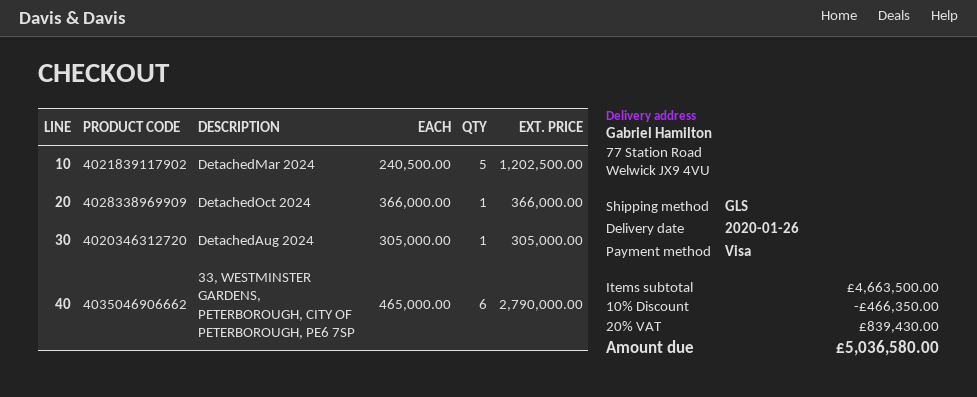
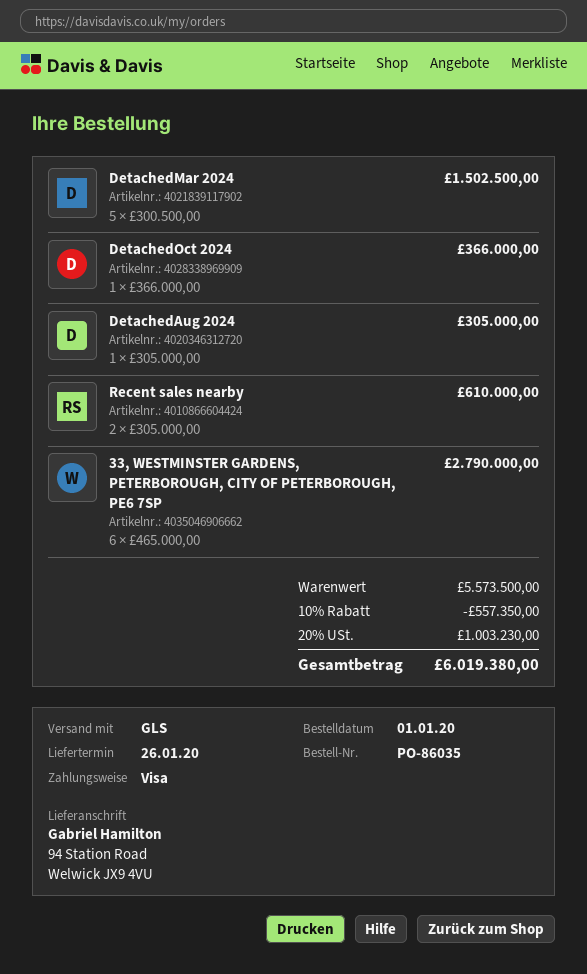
ship to: 77 Station Road, Welwick JX9 4VU -> 94 Station Road, Welwick JX9 4VU
DetachedMar 2024: 5 x 240500.00 = 1202500.00 -> 5 x 300500.00 = 1502500.00
Recent sales nearby: none -> 2 x 305000.00 = 610000.00
subtotal: 4663500.00 -> 5573500.00
discount: 10% = 466350.00 -> 10% = 557350.00
tax: 20% = 839430.00 -> 20% = 1003230.00
total: 5036580.00 -> 6019380.00

